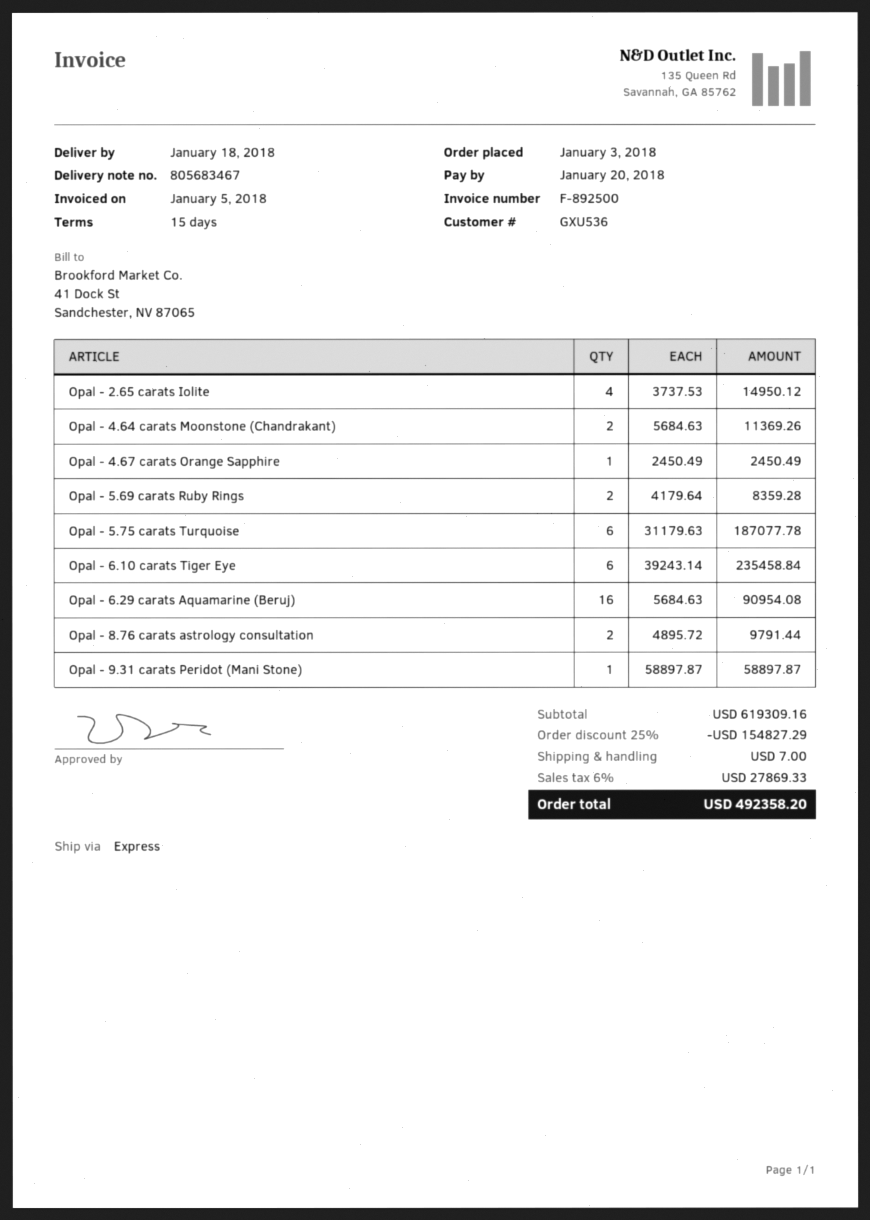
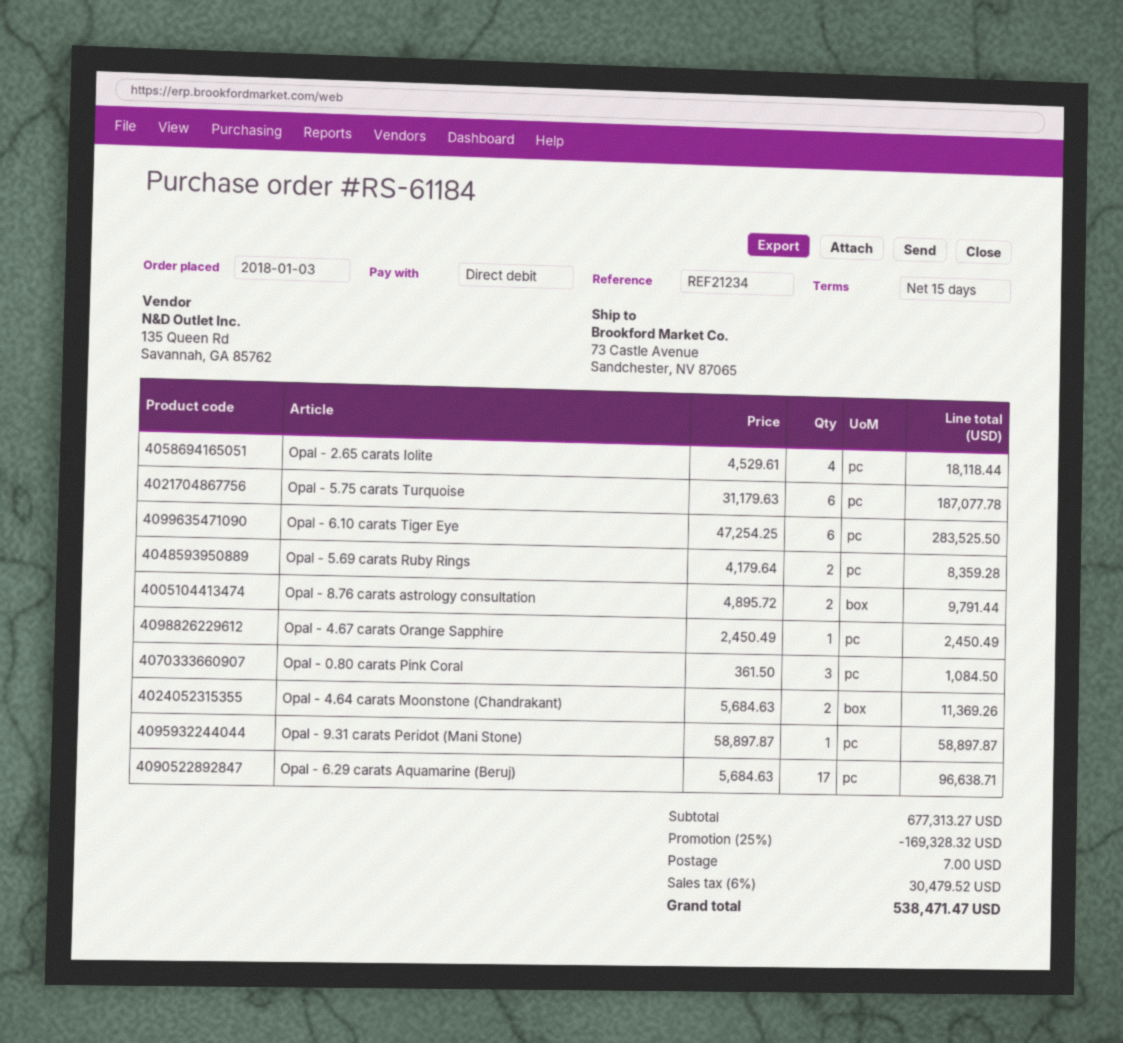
Opal - 2.65 carats Iolite: 4 x 3737.53 = 14950.12 -> 4 x 4529.61 = 18118.44
Opal - 6.10 carats Tiger Eye: 6 x 39243.14 = 235458.84 -> 6 x 47254.25 = 283525.50
Opal - 6.29 carats Aquamarine (Beruj): 16 x 5684.63 = 90954.08 -> 17 x 5684.63 = 96638.71
Opal - 0.80 carats Pink Coral: none -> 3 x 361.50 = 1084.50
subtotal: 619309.16 -> 677313.27
discount: 25% = 154827.29 -> 25% = 169328.32
tax: 6% = 27869.33 -> 6% = 30479.52
total: 492358.20 -> 538471.47

